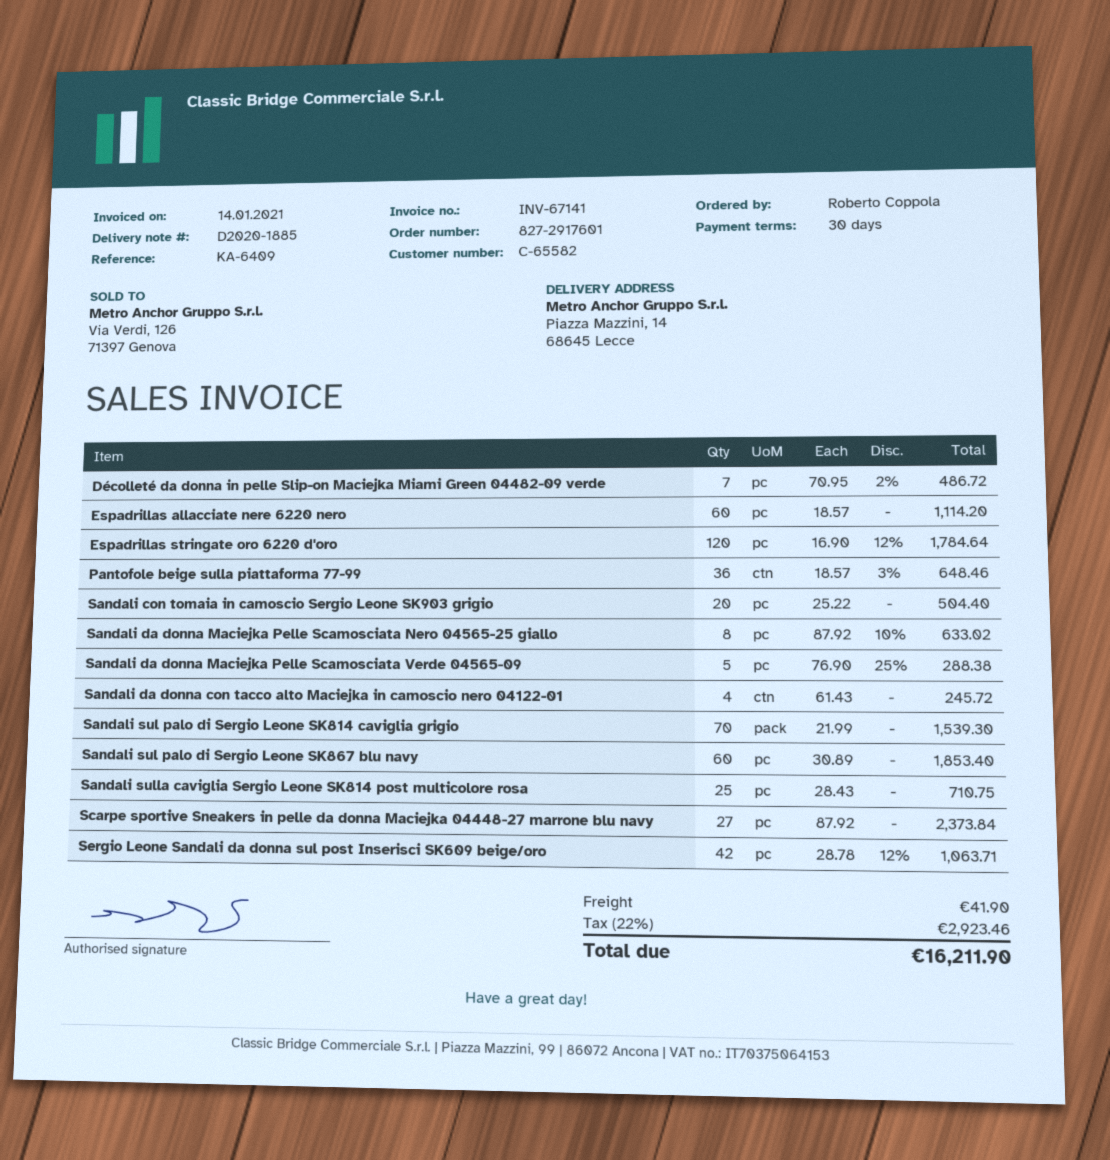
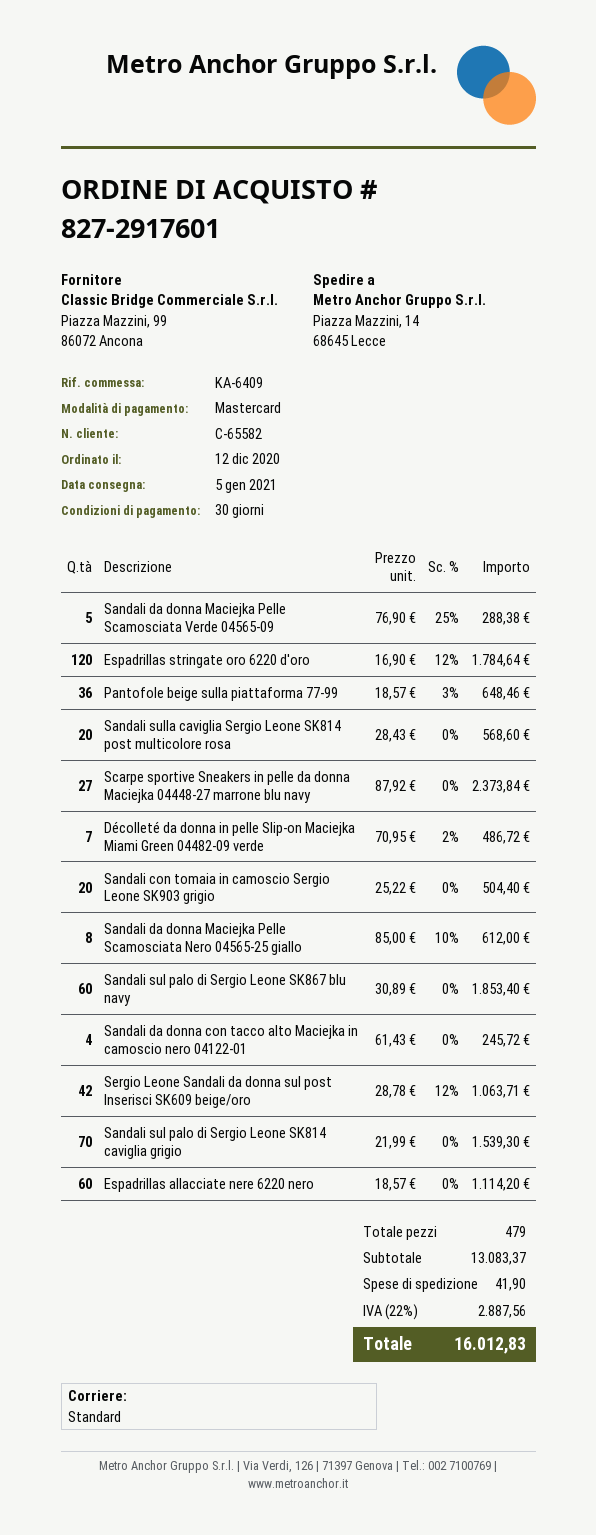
Sandali da donna Maciejka Pelle Scamosciata Nero 04565-25 giallo: 8 x 87.92 - 10% = 633.02 -> 8 x 85.00 - 10% = 612.00
Sandali sulla caviglia Sergio Leone SK814 post multicolore rosa: 25 x 28.43 = 710.75 -> 20 x 28.43 = 568.60
tax: 22% = 2923.46 -> 22% = 2887.56
total: 16211.90 -> 16012.83

